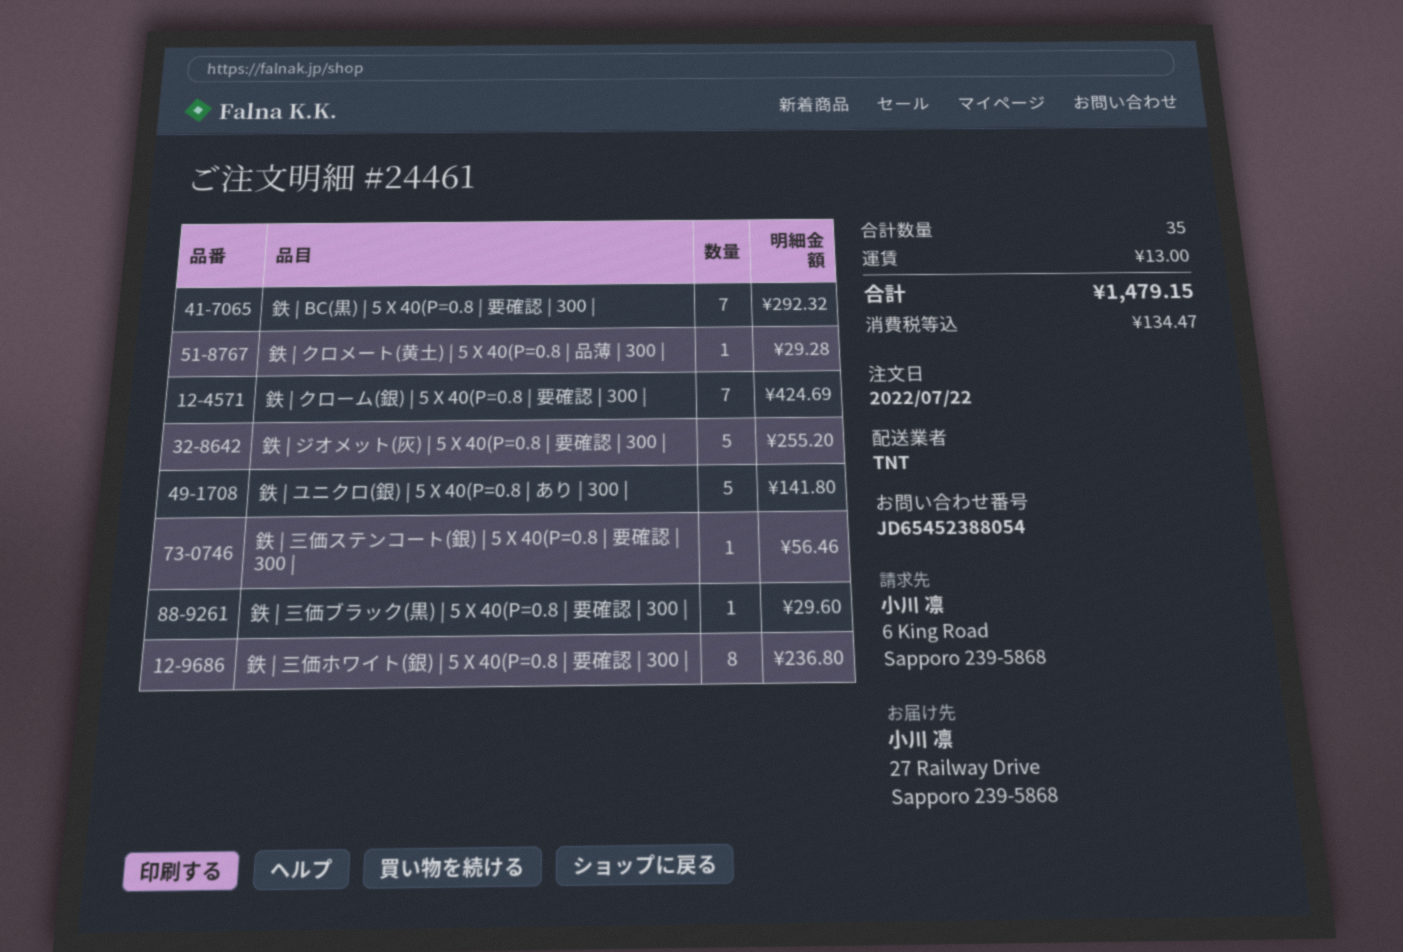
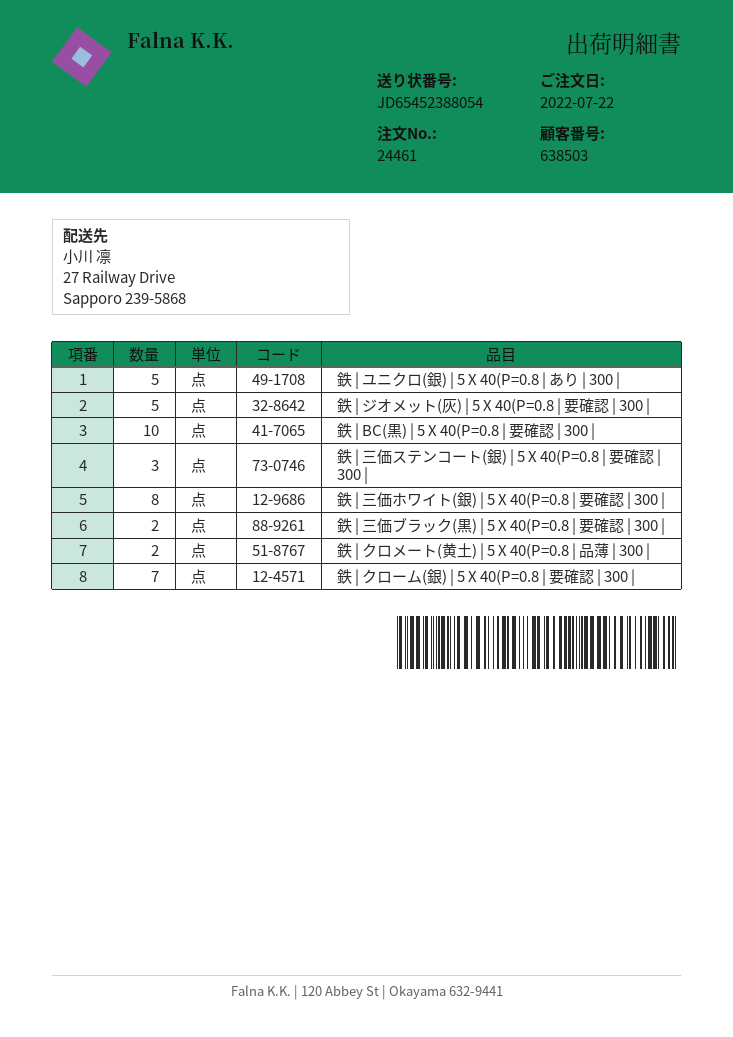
鉄 | BC(黒) | 5 X 40(P=0.8 | 要確認 | 300 |: 7 -> 10
鉄 | クロメート(黄土) | 5 X 40(P=0.8 | 品薄 | 300 |: 1 -> 2
鉄 | 三価ステンコート(銀) | 5 X 40(P=0.8 | 要確認 | 300 |: 1 -> 3
鉄 | 三価ブラック(黒) | 5 X 40(P=0.8 | 要確認 | 300 |: 1 -> 2

